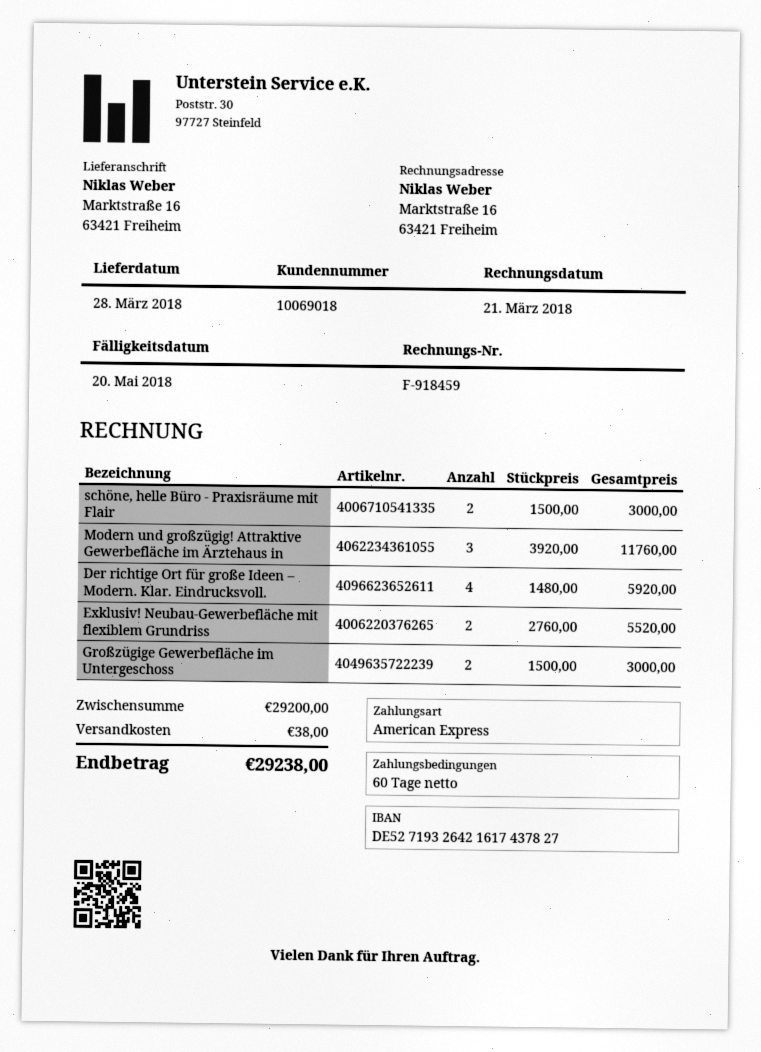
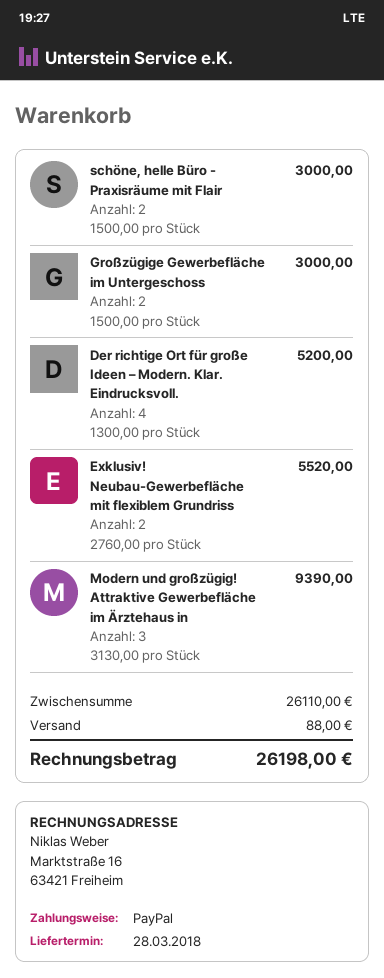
payment method: American Express -> PayPal
Modern und großzügig! Attraktive Gewerbefläche im Ärztehaus in: 3 x 3920.00 = 11760.00 -> 3 x 3130.00 = 9390.00
Der richtige Ort für große Ideen – Modern. Klar. Eindrucksvoll.: 4 x 1480.00 = 5920.00 -> 4 x 1300.00 = 5200.00
subtotal: 29200.00 -> 26110.00
shipping: 38.00 -> 88.00
total: 29238.00 -> 26198.00

